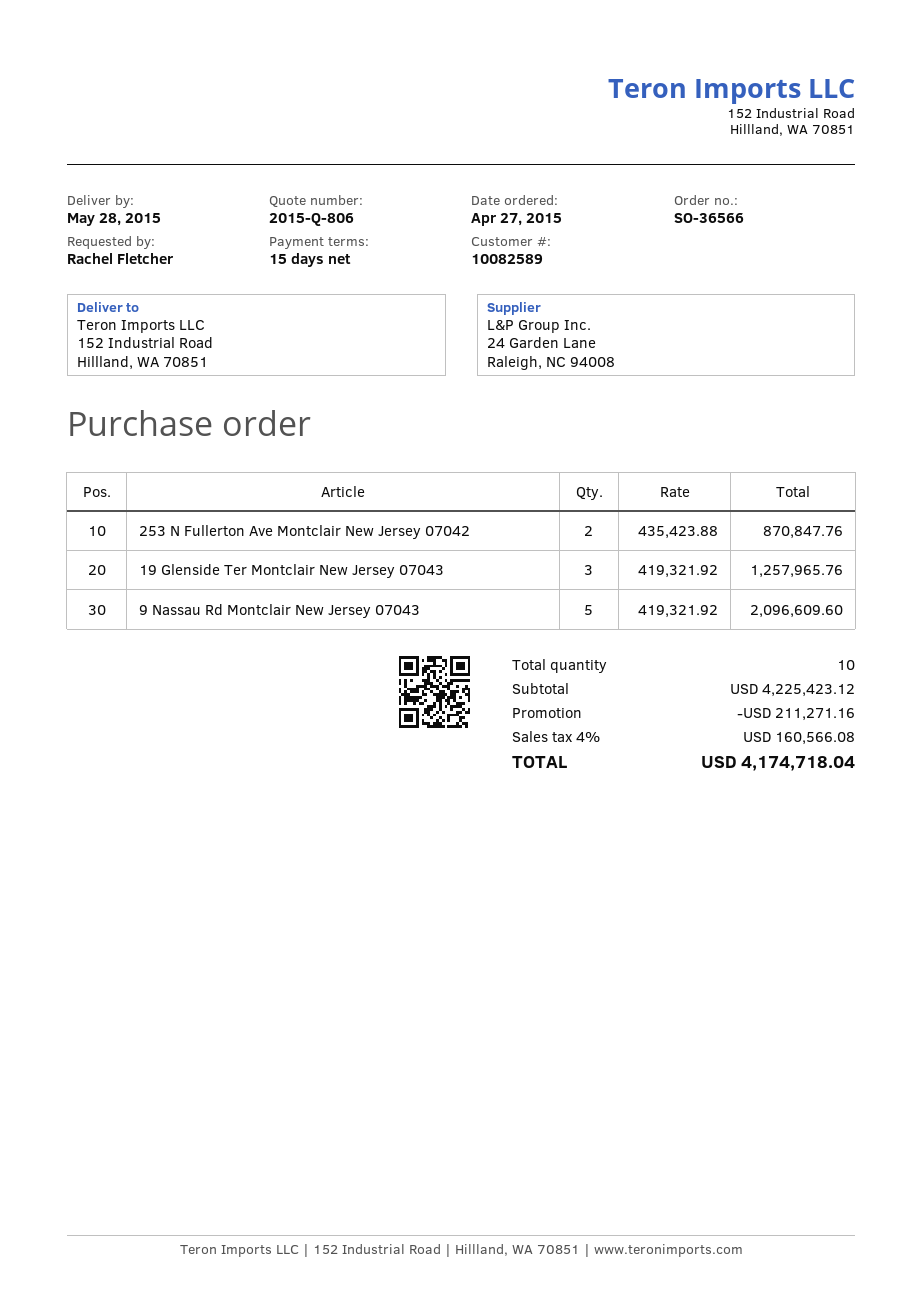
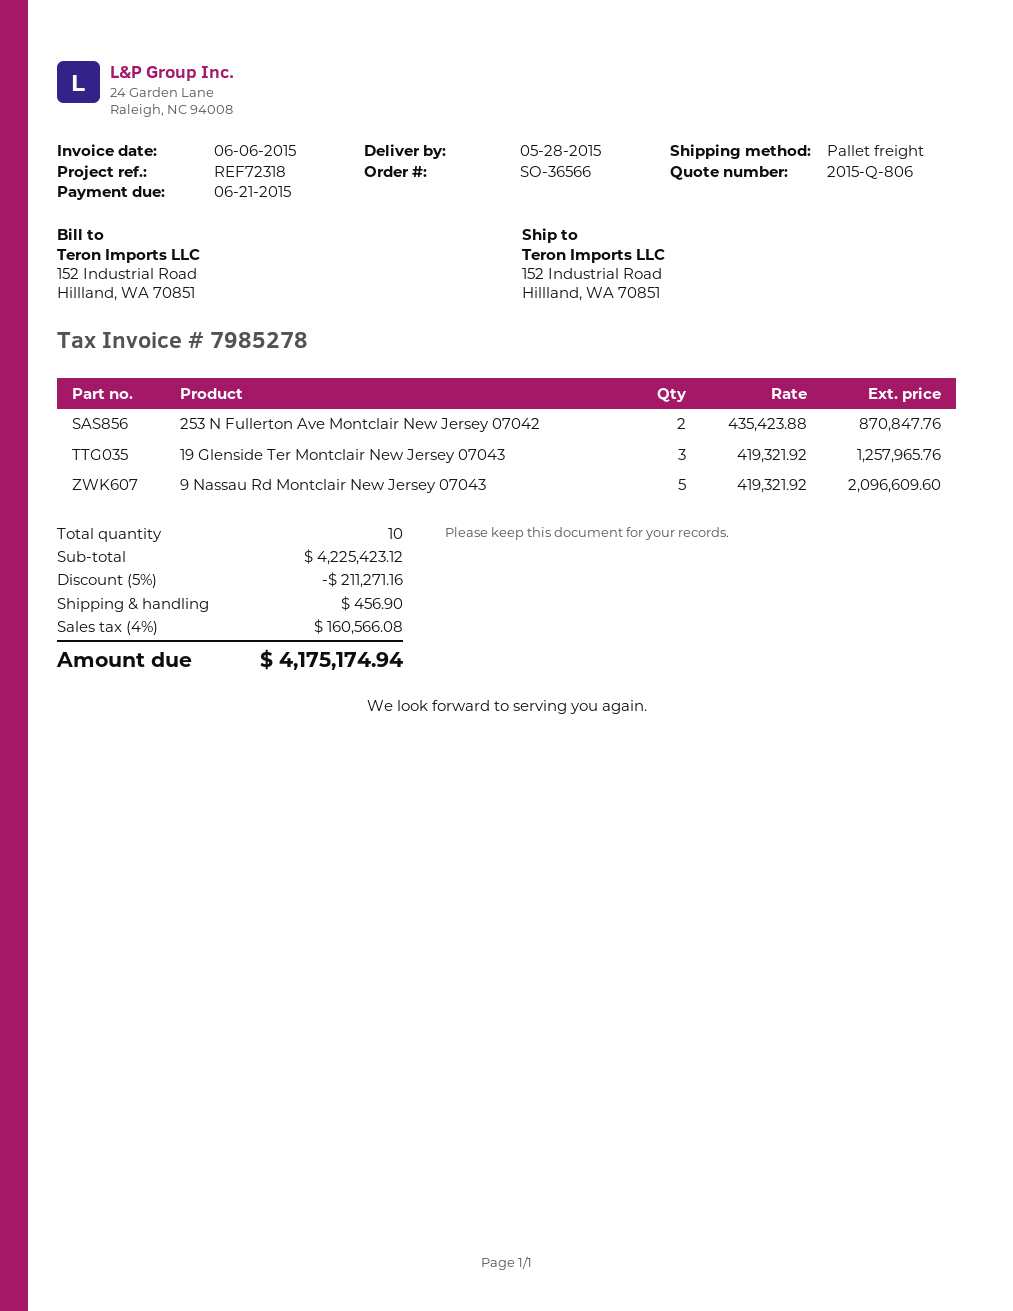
shipping: none -> 456.90
total: 4174718.04 -> 4175174.94

